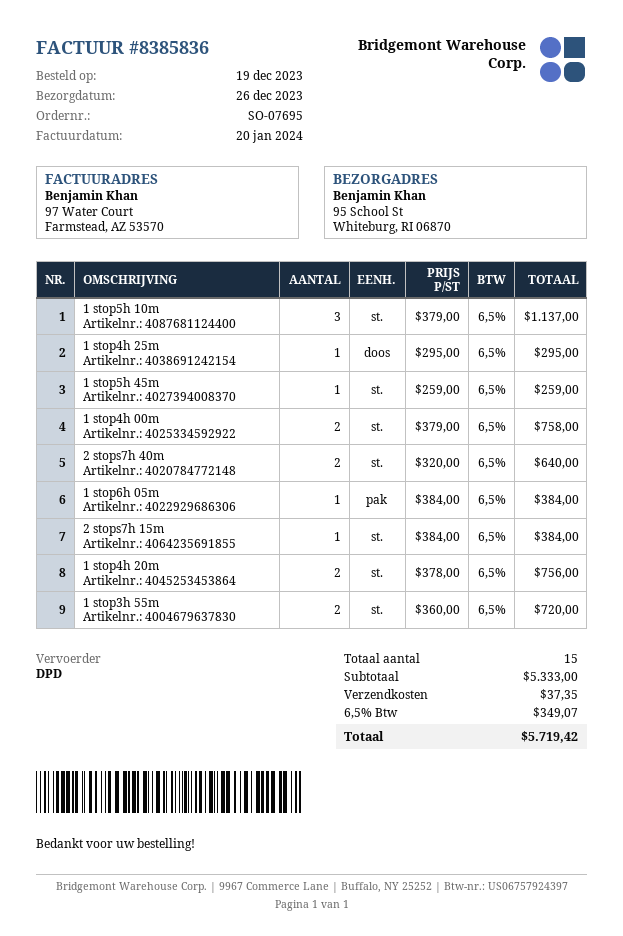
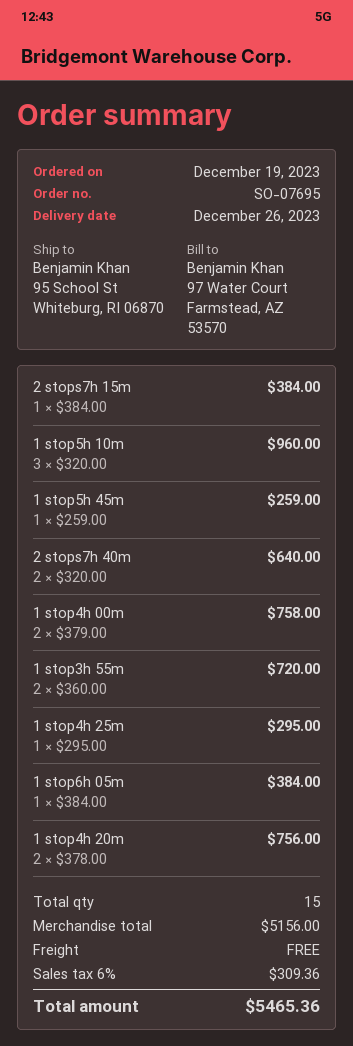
1 stop5h 10m: 3 x 379.00 = 1137.00 -> 3 x 320.00 = 960.00
subtotal: 5333.00 -> 5156.00
shipping: 37.35 -> 0.00
tax: 6.5% = 349.07 -> 6% = 309.36
total: 5719.42 -> 5465.36

